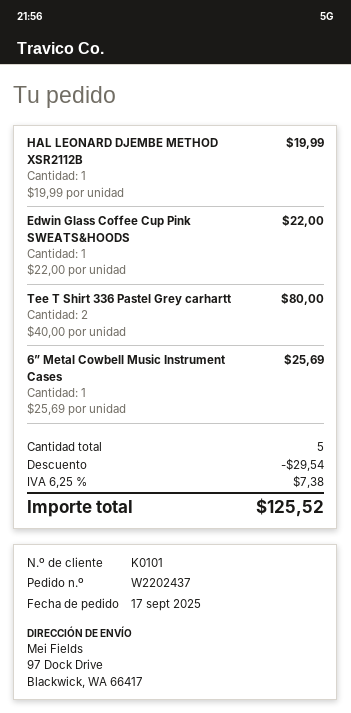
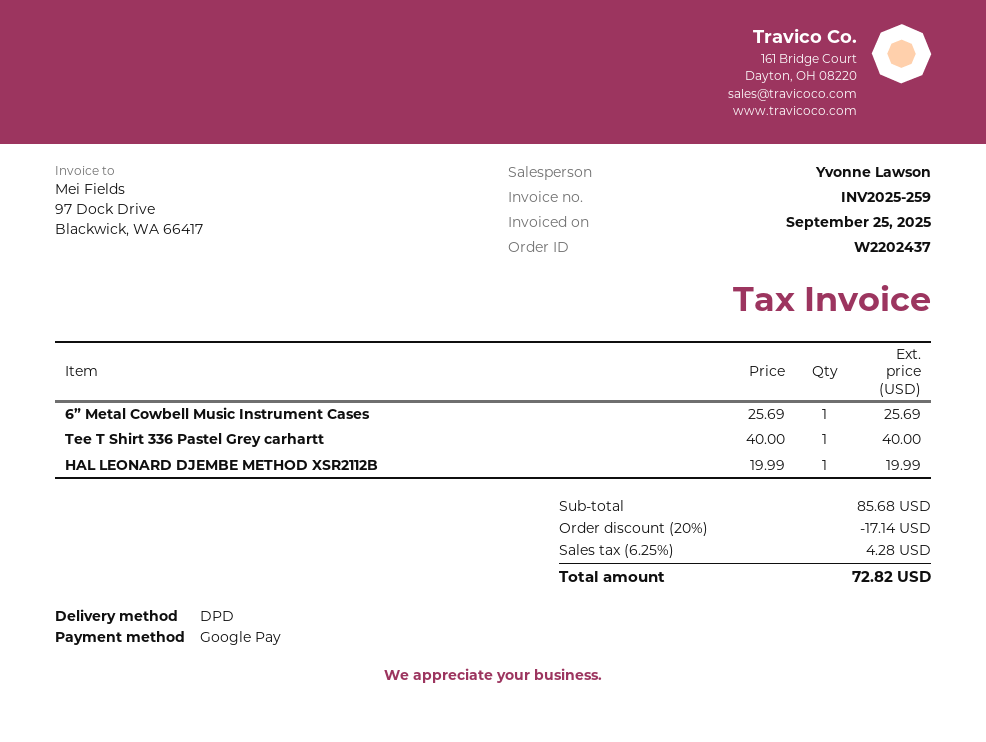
Edwin Glass Coffee Cup Pink SWEATS&HOODS: 1 x 22.00 = 22.00 -> none
Tee T Shirt 336 Pastel Grey carhartt: 2 x 40.00 = 80.00 -> 1 x 40.00 = 40.00
discount: 29.54 -> 17.14
tax: 6.25% = 7.38 -> 6.25% = 4.28
total: 125.52 -> 72.82

